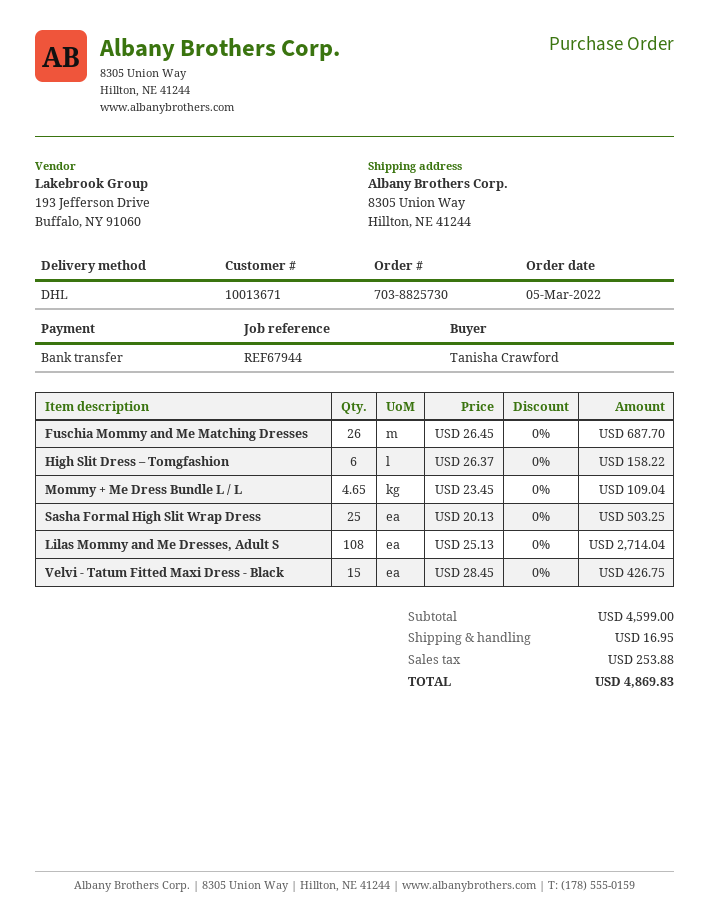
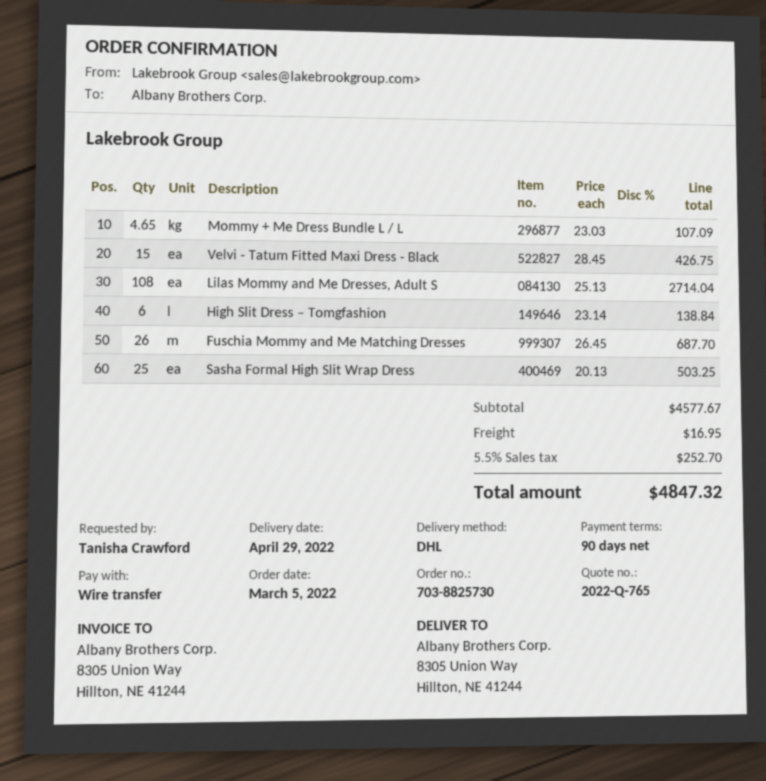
High Slit Dress – Tomgfashion: 6 x 26.37 = 158.22 -> 6 x 23.14 = 138.84
Mommy + Me Dress Bundle L / L: 4.65 x 23.45 = 109.04 -> 4.65 x 23.03 = 107.09
subtotal: 4599.00 -> 4577.67
tax: 253.88 -> 252.70
total: 4869.83 -> 4847.32

